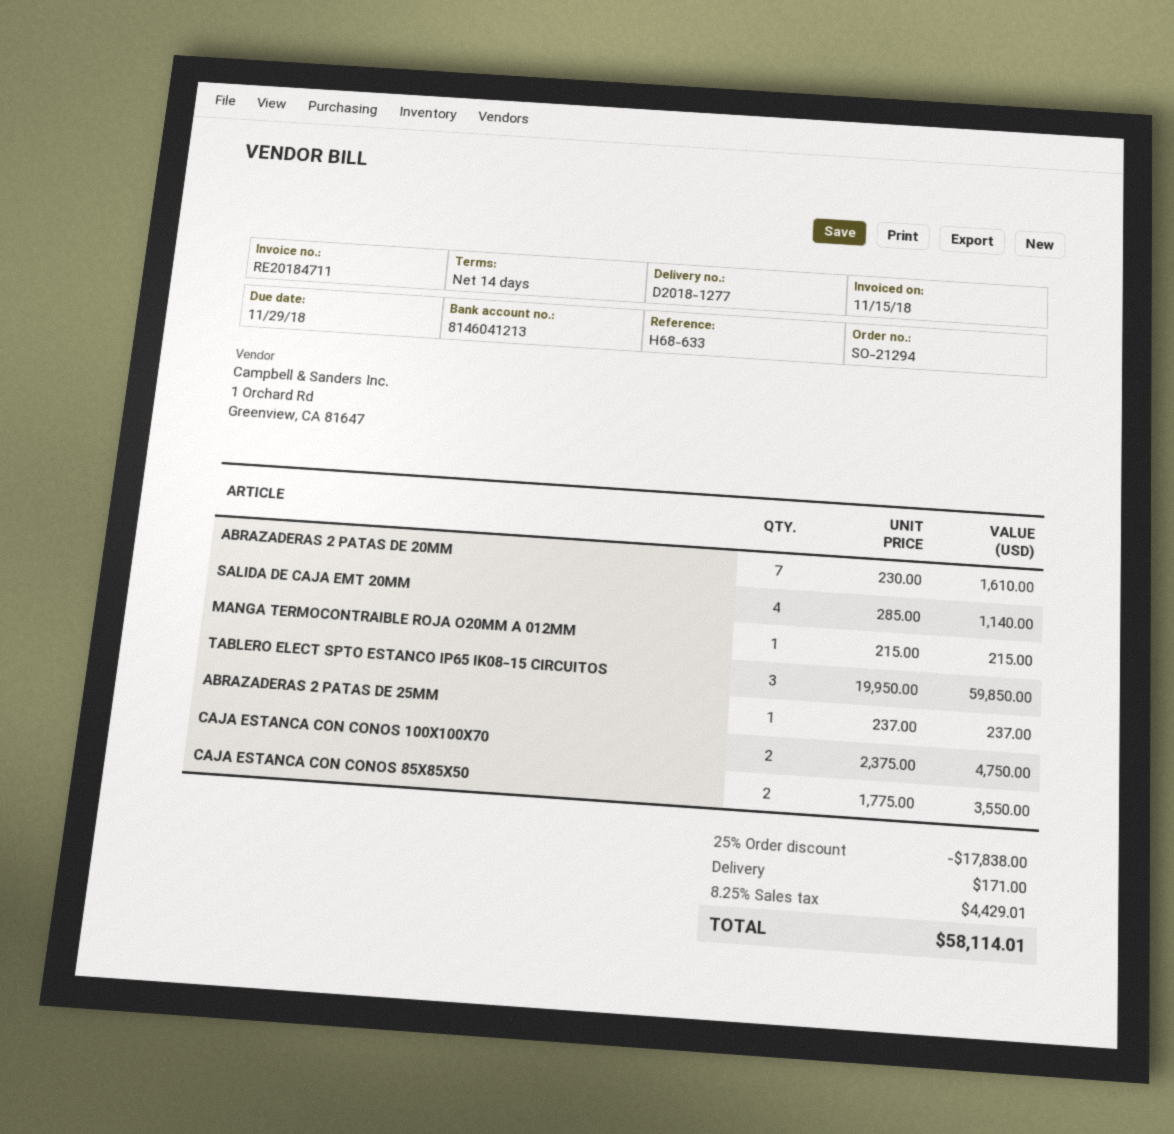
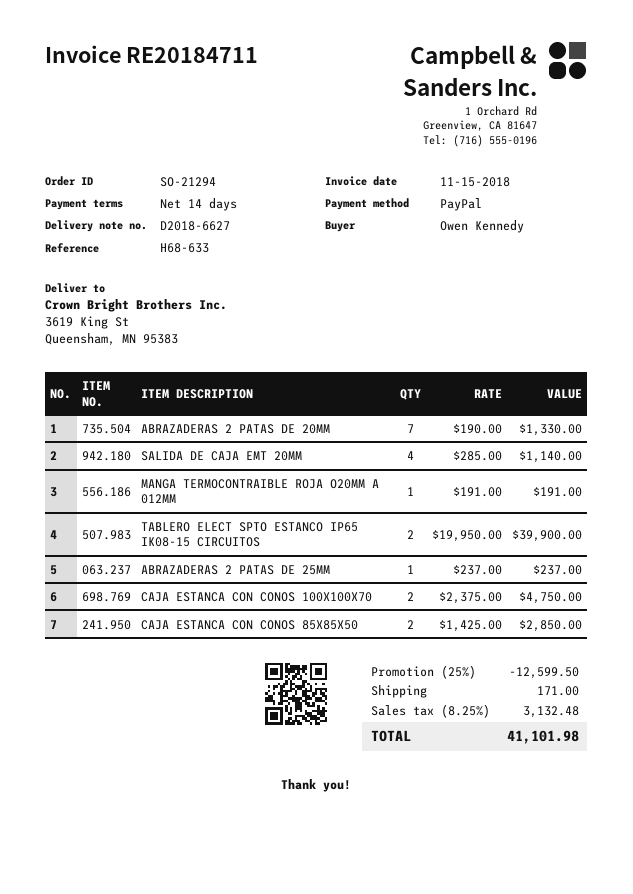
delivery note number: D2018-1277 -> D2018-6627
ABRAZADERAS 2 PATAS DE 20MM: 7 x 230.00 = 1610.00 -> 7 x 190.00 = 1330.00
MANGA TERMOCONTRAIBLE ROJA O20MM A 012MM: 1 x 215.00 = 215.00 -> 1 x 191.00 = 191.00
TABLERO ELECT SPTO ESTANCO IP65 IK08-15 CIRCUITOS: 3 x 19950.00 = 59850.00 -> 2 x 19950.00 = 39900.00
CAJA ESTANCA CON CONOS 85X85X50: 2 x 1775.00 = 3550.00 -> 2 x 1425.00 = 2850.00
discount: 25% = 17838.00 -> 25% = 12599.50
tax: 8.25% = 4429.01 -> 8.25% = 3132.48
total: 58114.01 -> 41101.98

